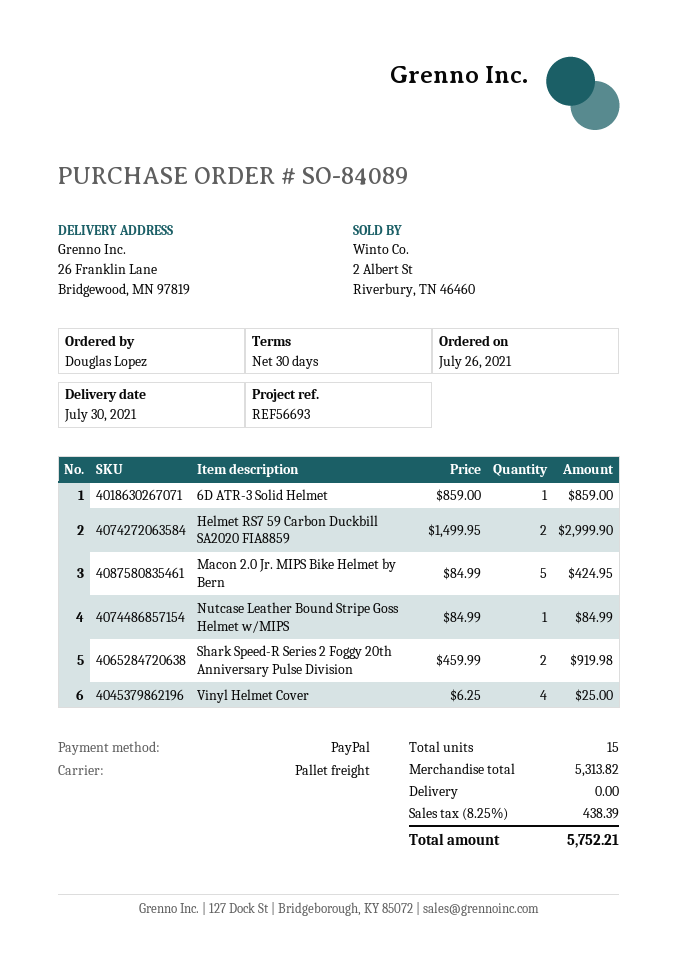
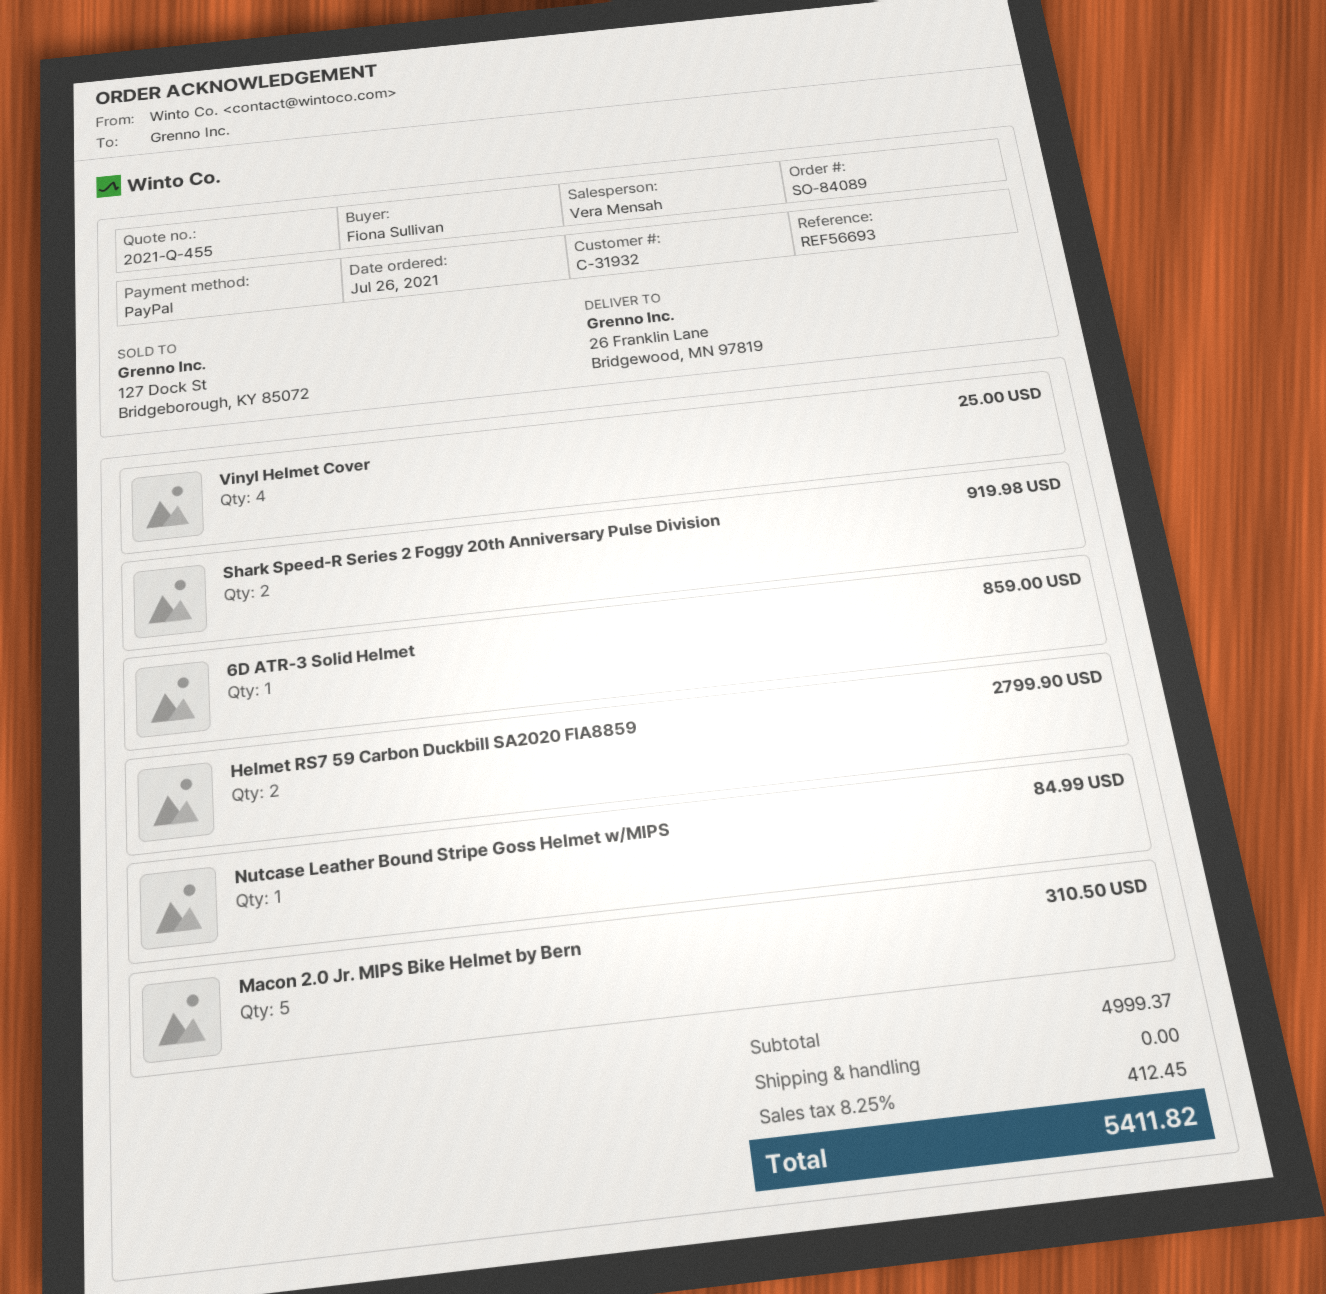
ordered by: Douglas Lopez -> Fiona Sullivan
Helmet RS7 59 Carbon Duckbill SA2020 FIA8859: 2 for 2999.90 -> 2 for 2799.90
Macon 2.0 Jr. MIPS Bike Helmet by Bern: 5 for 424.95 -> 5 for 310.50
subtotal: 5313.82 -> 4999.37
tax: 8.25% = 438.39 -> 8.25% = 412.45
total: 5752.21 -> 5411.82

